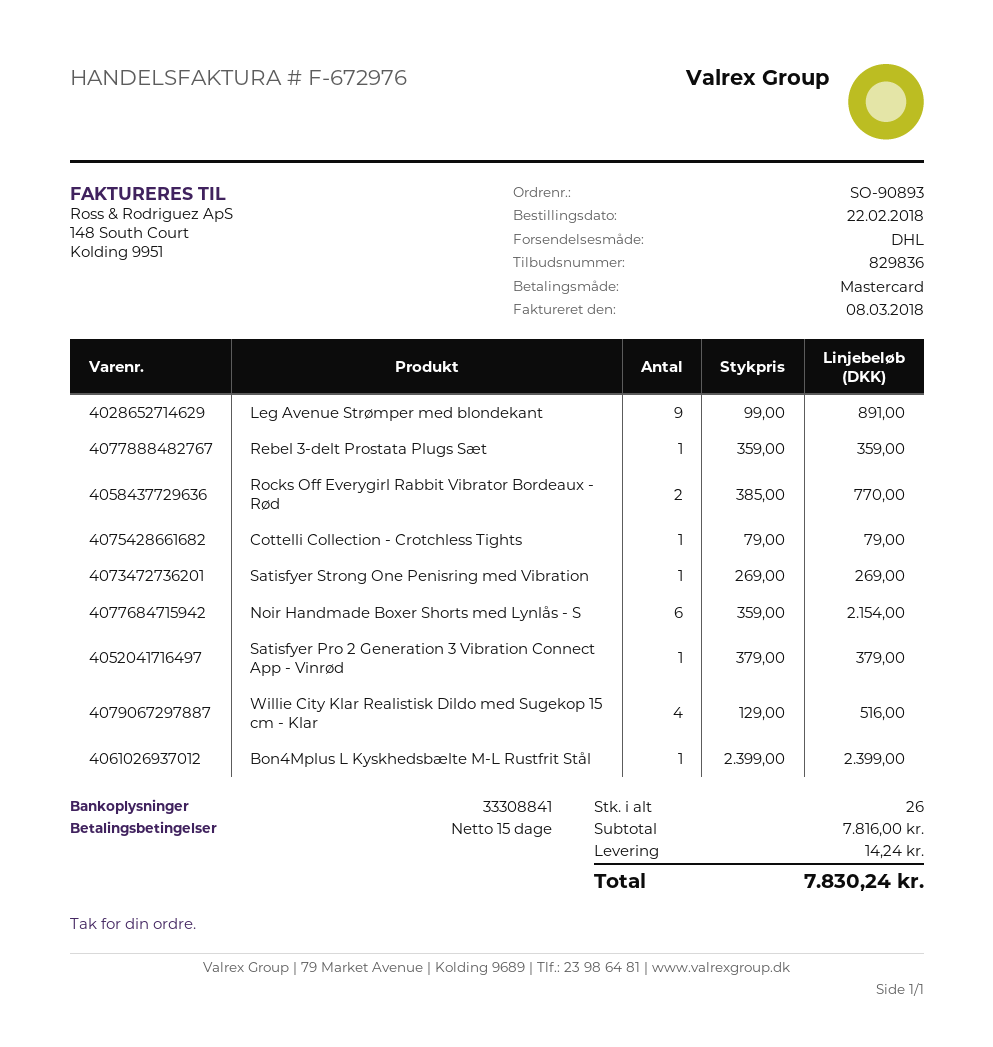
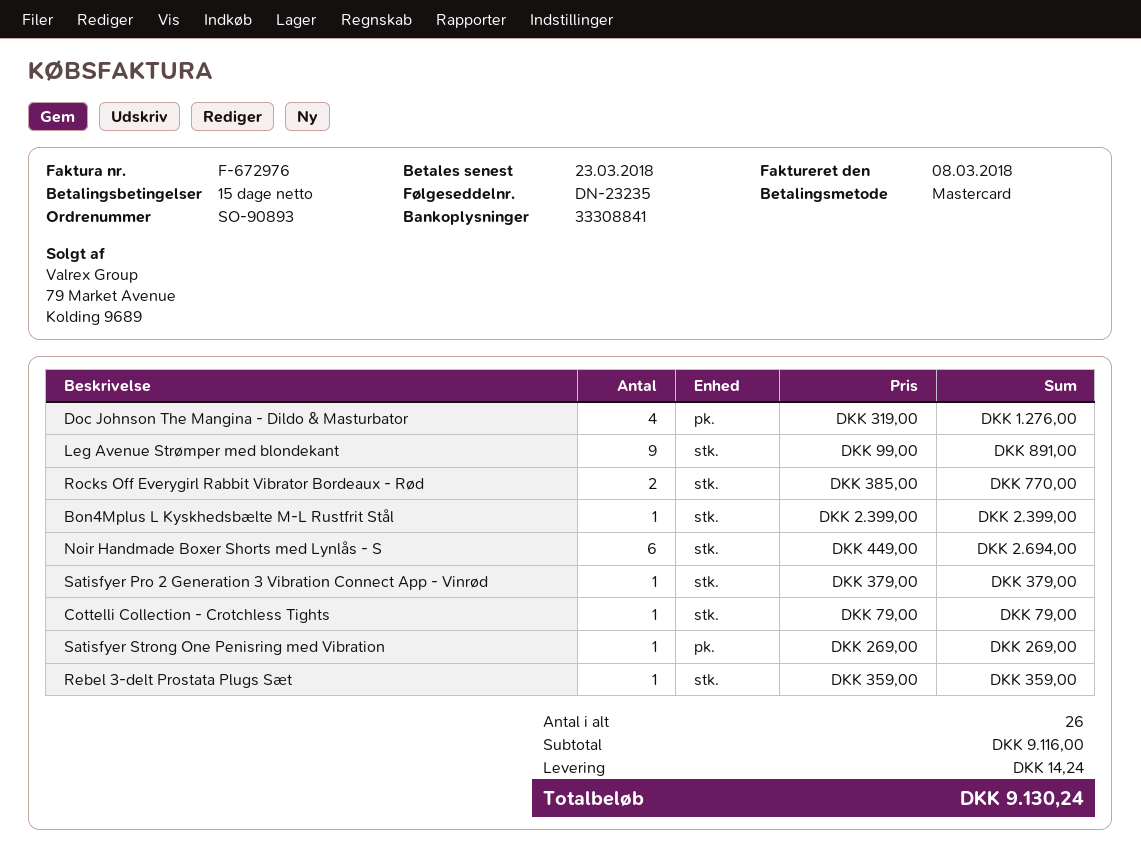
Noir Handmade Boxer Shorts med Lynlås - S: 6 x 359.00 = 2154.00 -> 6 x 449.00 = 2694.00
Willie City Klar Realistisk Dildo med Sugekop 15 cm - Klar: 4 x 129.00 = 516.00 -> none
Doc Johnson The Mangina - Dildo & Masturbator: none -> 4 x 319.00 = 1276.00
subtotal: 7816.00 -> 9116.00
total: 7830.24 -> 9130.24

